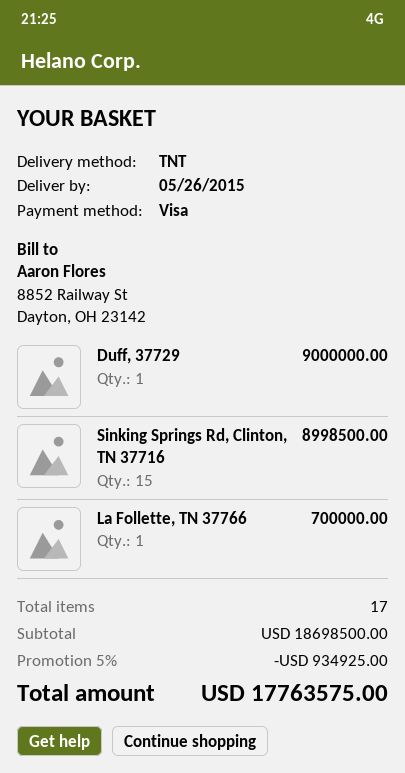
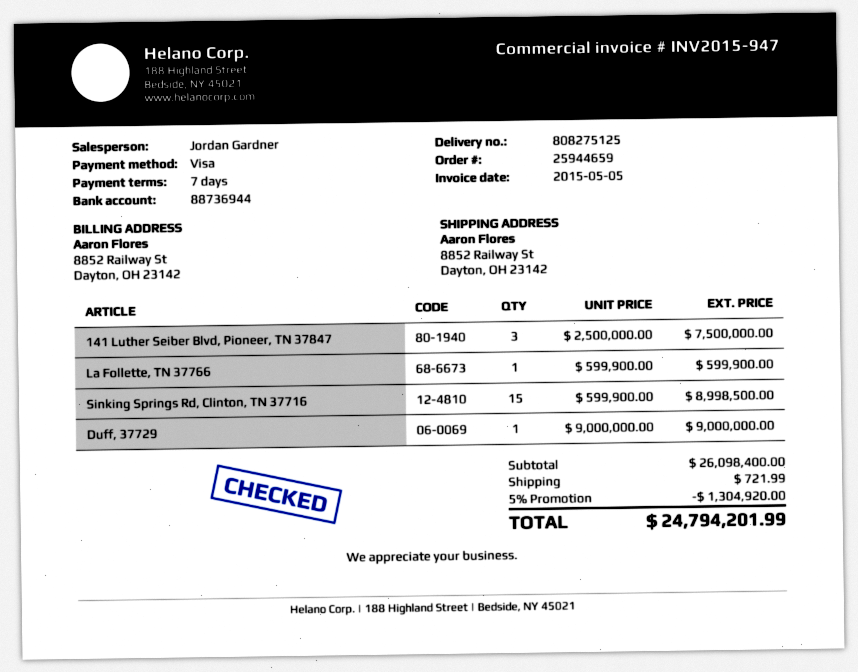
La Follette, TN 37766: 1 for 700000.00 -> 1 for 599900.00
141 Luther Seiber Blvd, Pioneer, TN 37847: none -> 3 for 7500000.00
subtotal: 18698500.00 -> 26098400.00
discount: 5% = 934925.00 -> 5% = 1304920.00
shipping: none -> 721.99
total: 17763575.00 -> 24794201.99

